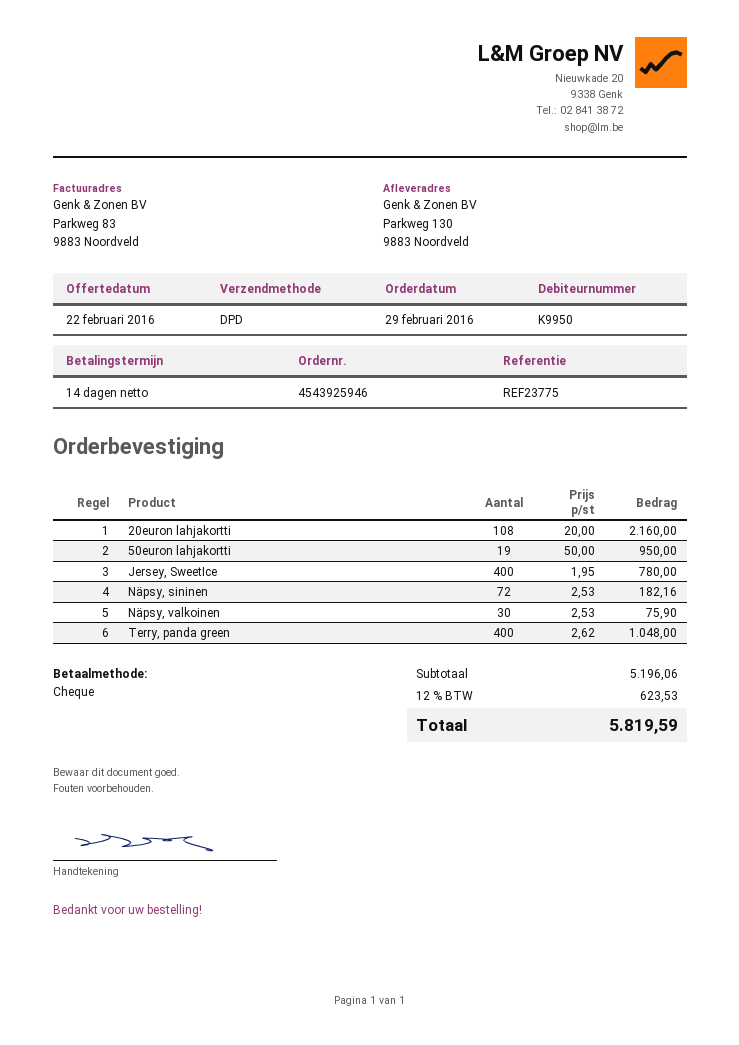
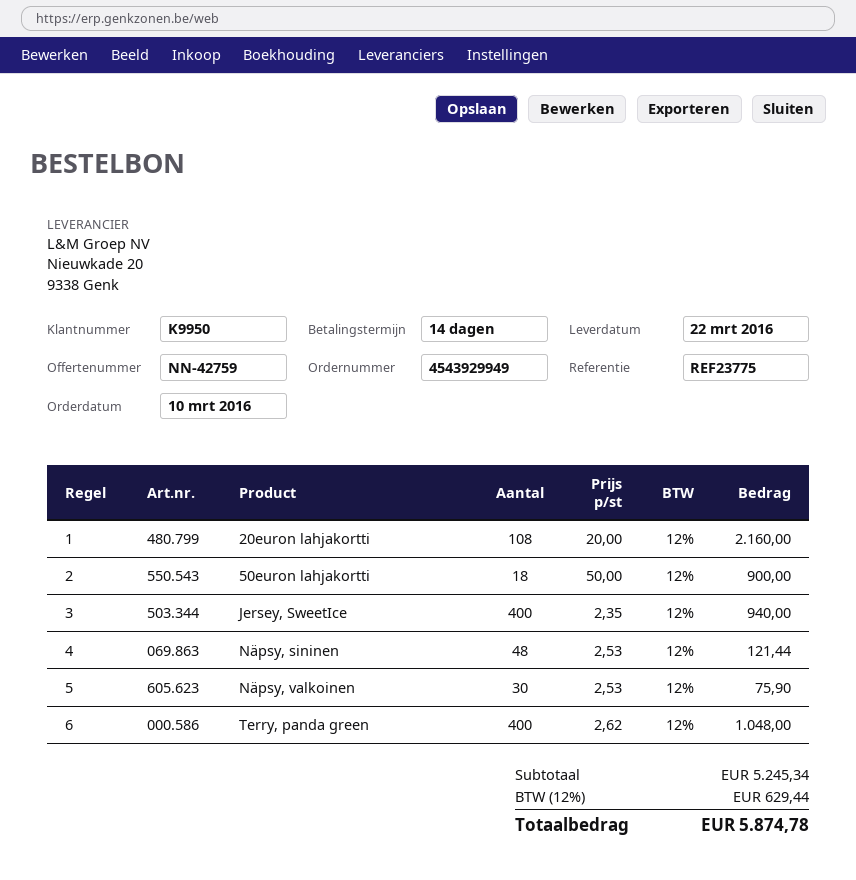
order number: 4543925946 -> 4543929949
order date: 2016-02-29 -> 2016-03-10
50euron lahjakortti: 19 x 50.00 = 950.00 -> 18 x 50.00 = 900.00
Jersey, SweetIce: 400 x 1.95 = 780.00 -> 400 x 2.35 = 940.00
Näpsy, sininen: 72 x 2.53 = 182.16 -> 48 x 2.53 = 121.44
subtotal: 5196.06 -> 5245.34
tax: 12% = 623.53 -> 12% = 629.44
total: 5819.59 -> 5874.78

